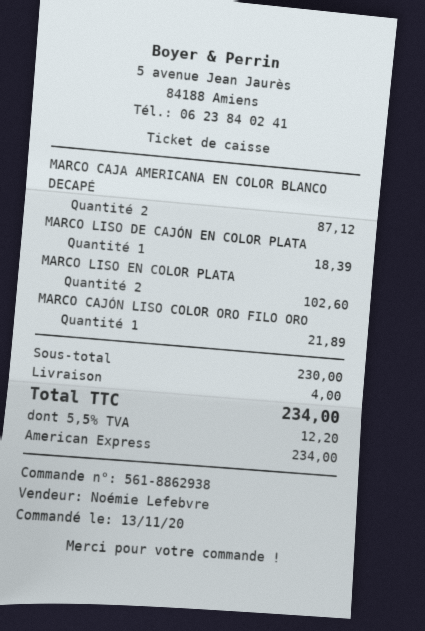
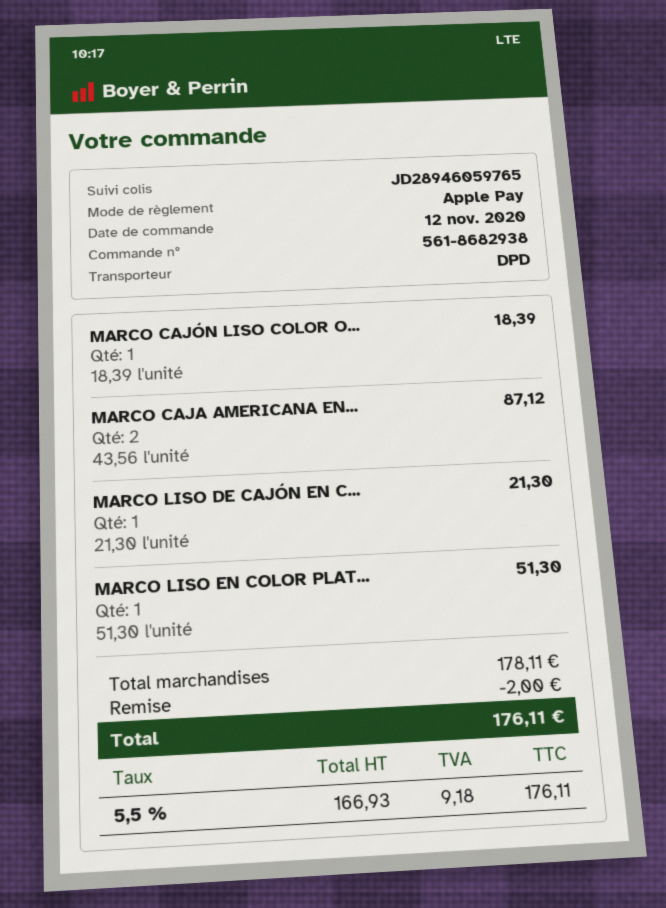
order number: 561-8862938 -> 561-8682938
order date: 2020-11-13 -> 2020-11-12
payment method: American Express -> Apple Pay
MARCO LISO DE CAJÓN EN COLOR PLATA: 1 for 18.39 -> 1 for 21.30
MARCO LISO EN COLOR PLATA: 2 for 102.60 -> 1 for 51.30
MARCO CAJÓN LISO COLOR ORO FILO ORO: 1 for 21.89 -> 1 for 18.39
subtotal: 230.00 -> 178.11
discount: none -> 2.00
shipping: 4.00 -> none
tax: 5.5% = 12.20 -> 5.5% = 9.18
total: 234.00 -> 176.11

